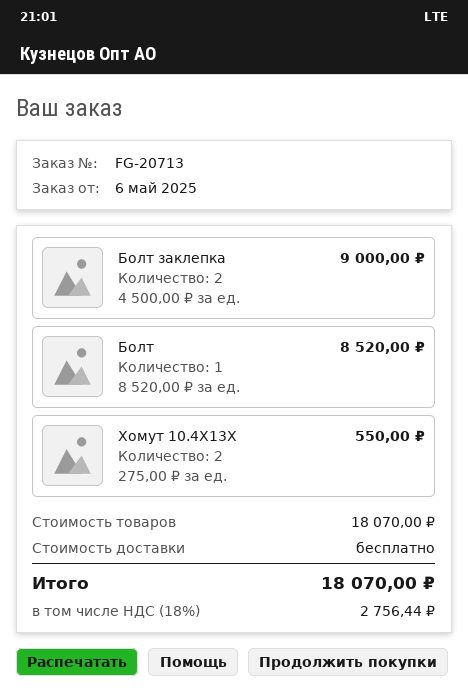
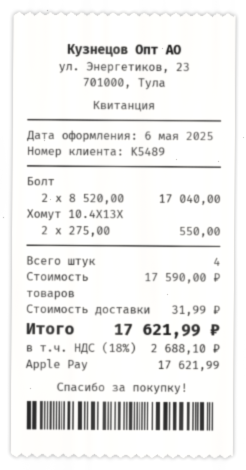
Болт заклепка: 2 x 4500.00 = 9000.00 -> none
Болт: 1 x 8520.00 = 8520.00 -> 2 x 8520.00 = 17040.00
subtotal: 18070.00 -> 17590.00
shipping: 0.00 -> 31.99
tax: 18% = 2756.44 -> 18% = 2688.10
total: 18070.00 -> 17621.99

